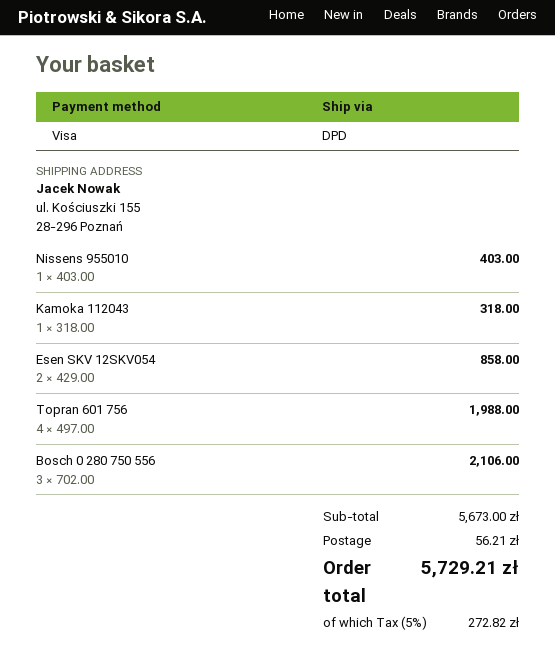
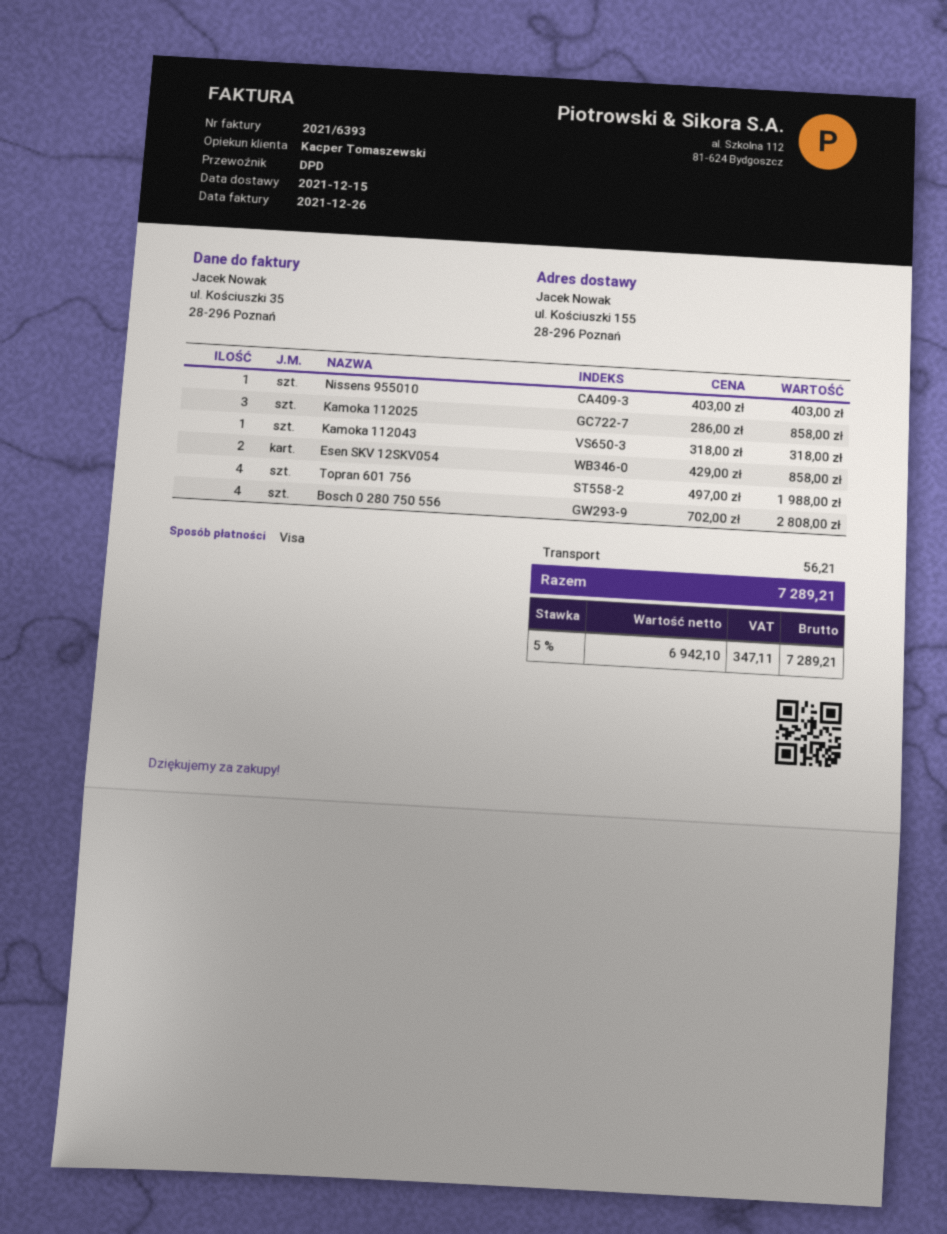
Bosch 0 280 750 556: 3 x 702.00 = 2106.00 -> 4 x 702.00 = 2808.00
Kamoka 112025: none -> 3 x 286.00 = 858.00
tax: 5% = 272.82 -> 5% = 347.11
total: 5729.21 -> 7289.21

